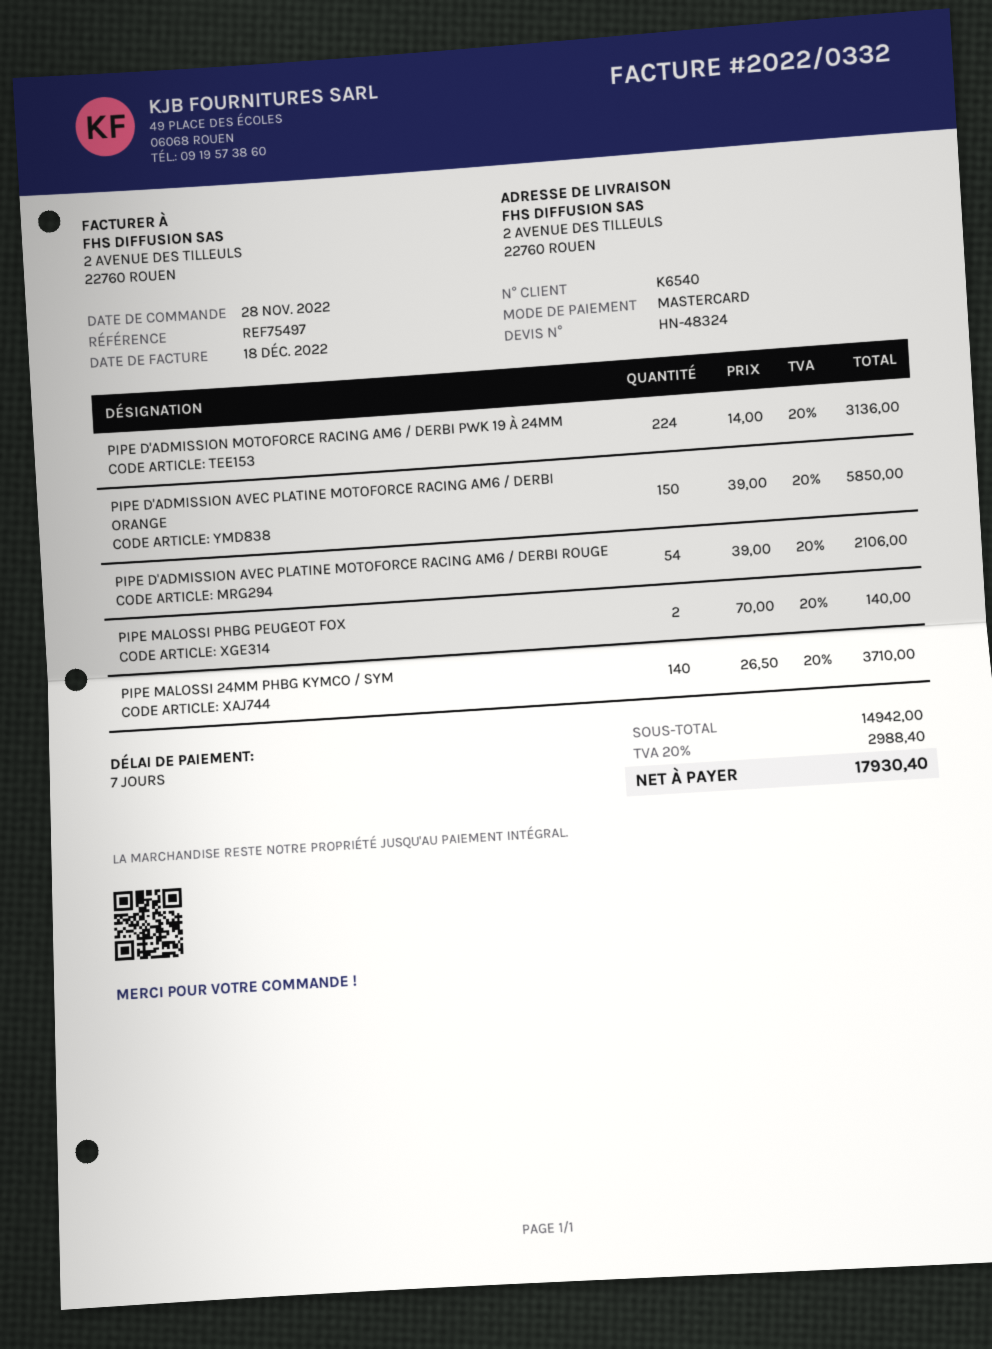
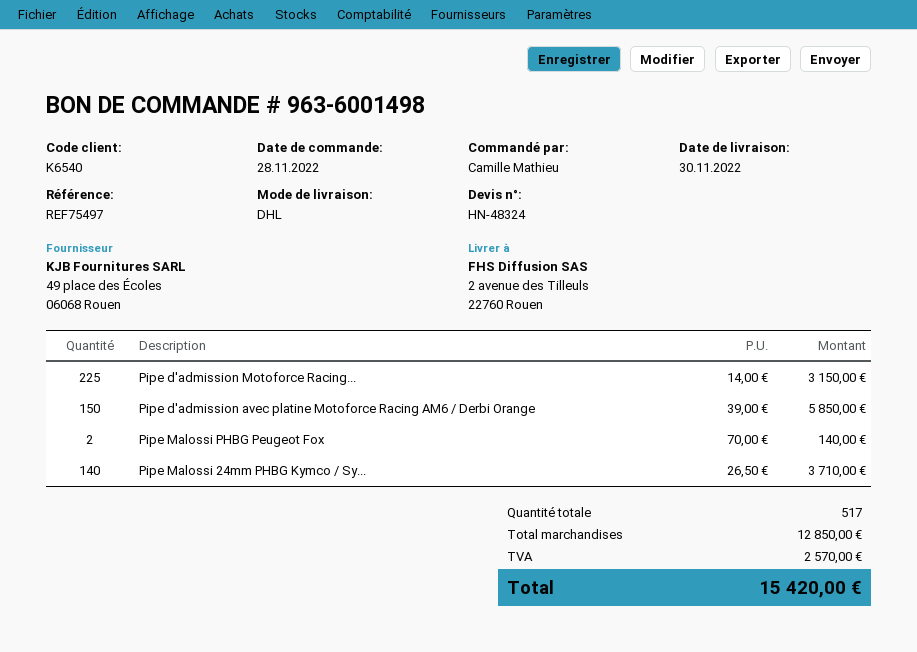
PIPE D'ADMISSION MOTOFORCE RACING AM6 / DERBI PWK 19 À 24MM: 224 x 14.00 = 3136.00 -> 225 x 14.00 = 3150.00
PIPE D'ADMISSION AVEC PLATINE MOTOFORCE RACING AM6 / DERBI ROUGE: 54 x 39.00 = 2106.00 -> none
subtotal: 14942.00 -> 12850.00
tax: 2988.40 -> 2570.00
total: 17930.40 -> 15420.00

